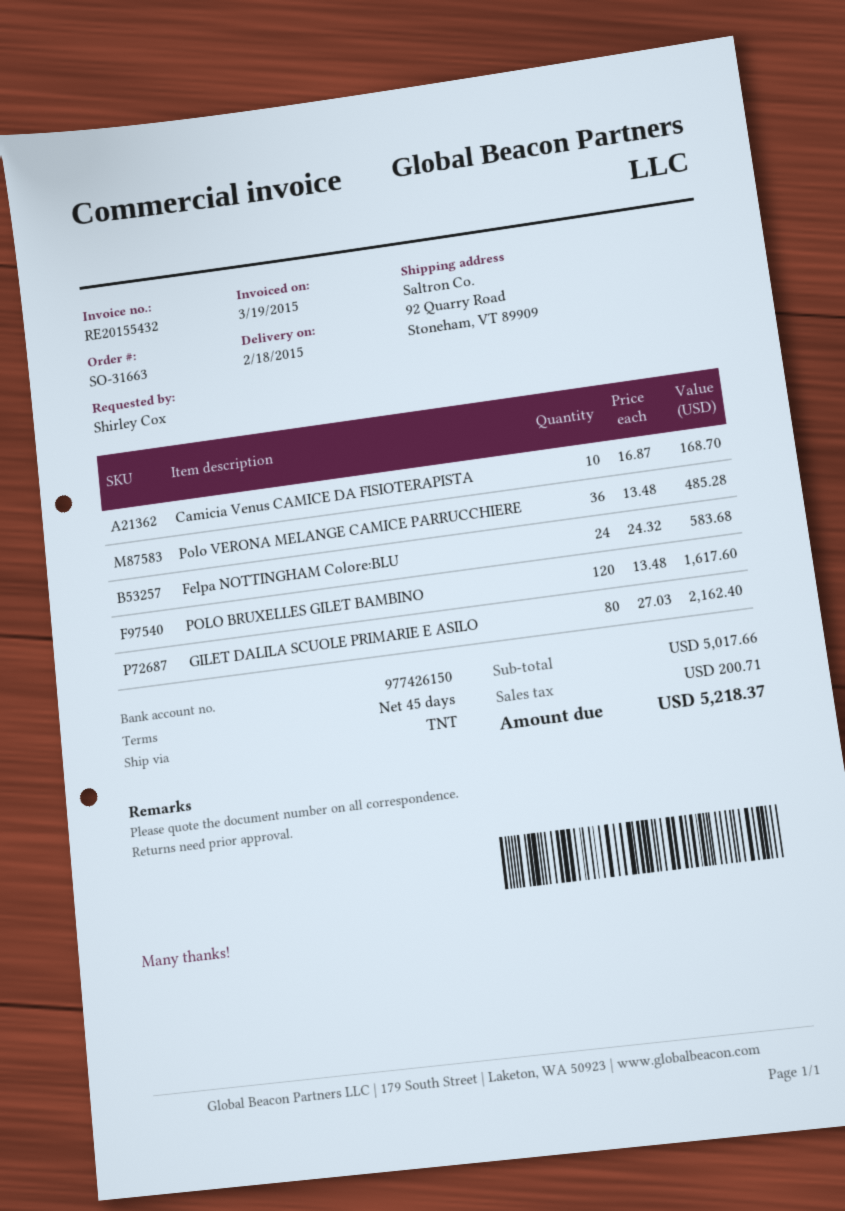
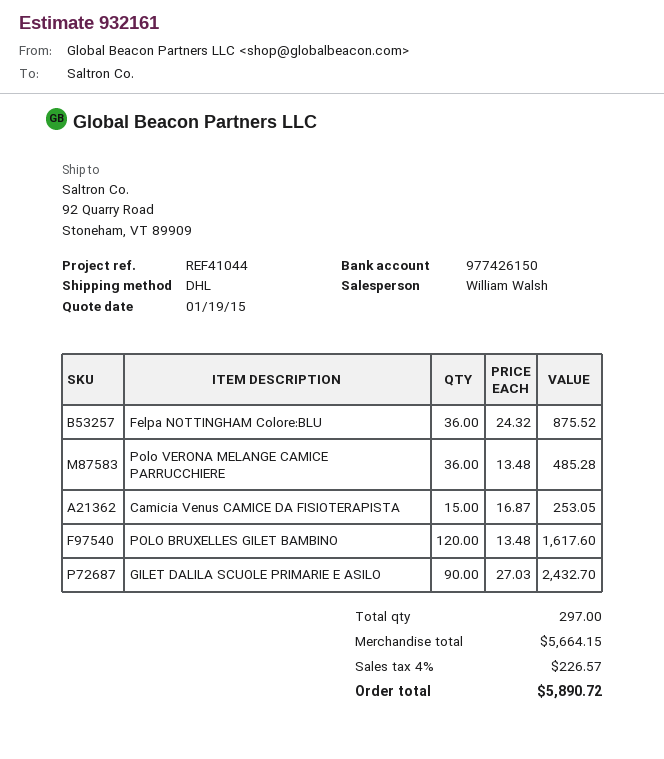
shipping method: TNT -> DHL
Camicia Venus CAMICE DA FISIOTERAPISTA: 10 x 16.87 = 168.70 -> 15 x 16.87 = 253.05
Felpa NOTTINGHAM Colore:BLU: 24 x 24.32 = 583.68 -> 36 x 24.32 = 875.52
GILET DALILA SCUOLE PRIMARIE E ASILO: 80 x 27.03 = 2162.40 -> 90 x 27.03 = 2432.70
subtotal: 5017.66 -> 5664.15
tax: 200.71 -> 226.57
total: 5218.37 -> 5890.72

